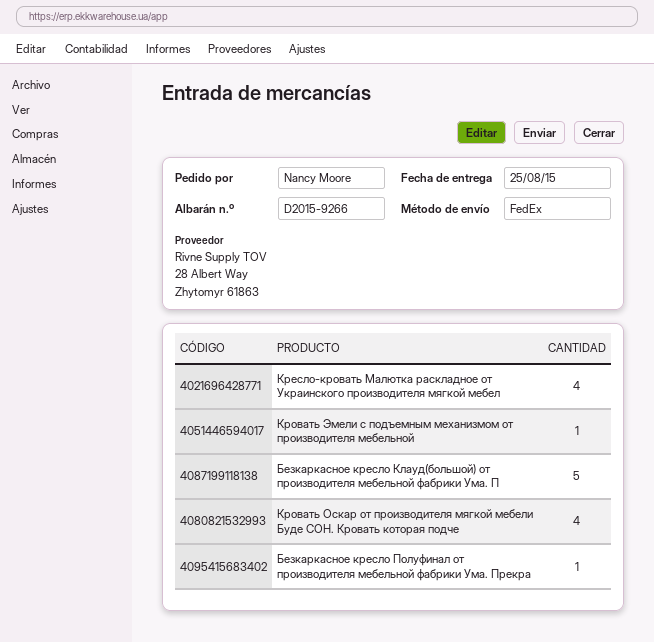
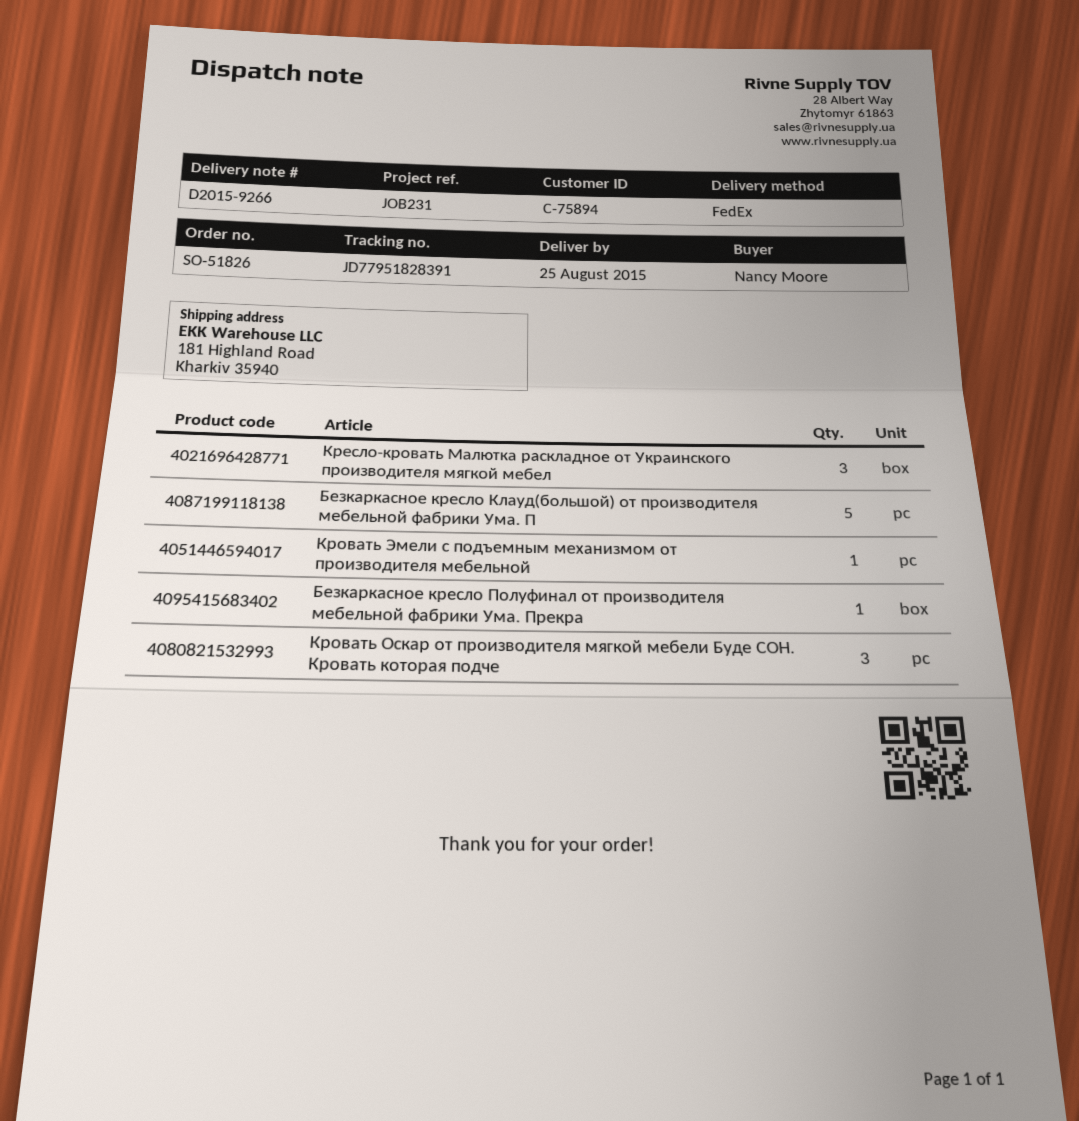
Кресло-кровать Малютка раскладное от Украинского производителя мягкой мебел: 4 -> 3
Кровать Оскар от производителя мягкой мебели Буде СОН. Кровать которая подче: 4 -> 3

